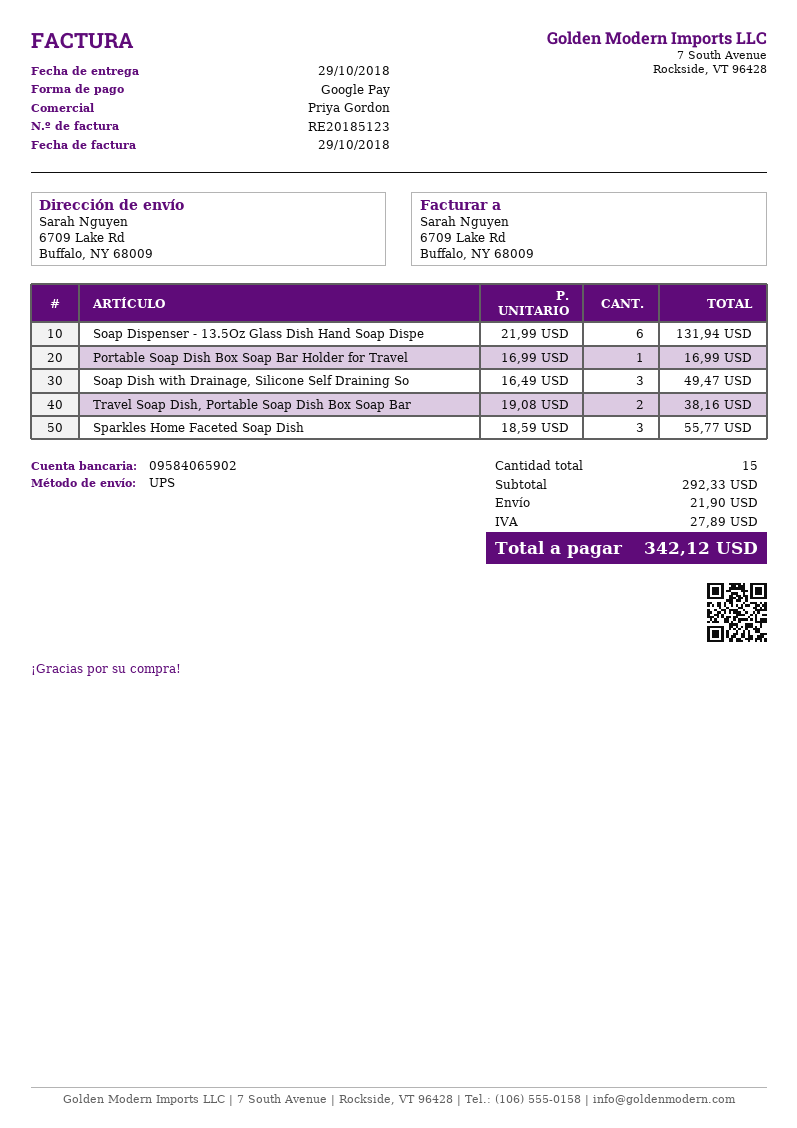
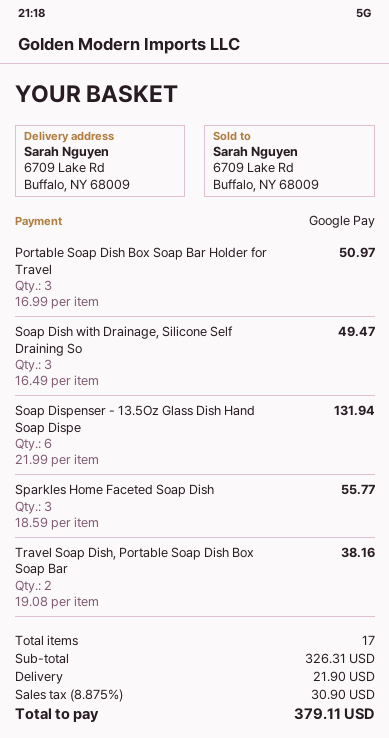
Portable Soap Dish Box Soap Bar Holder for Travel: 1 x 16.99 = 16.99 -> 3 x 16.99 = 50.97
total quantity: 15 -> 17
subtotal: 292.33 -> 326.31
tax: 27.89 -> 30.90
total: 342.12 -> 379.11

